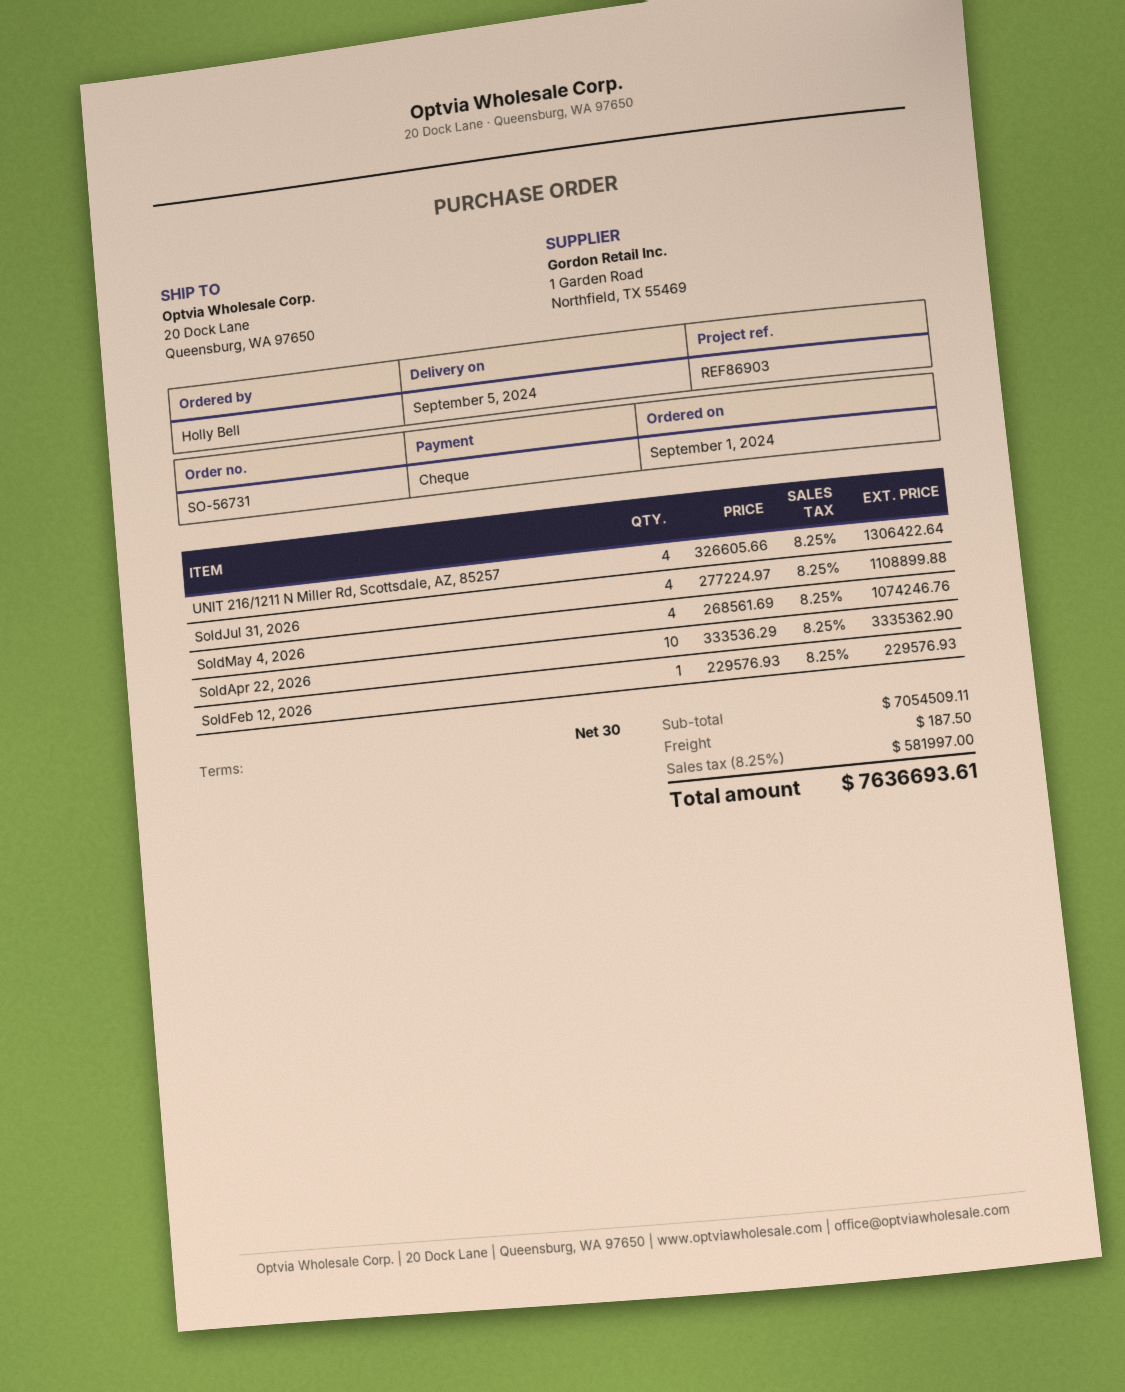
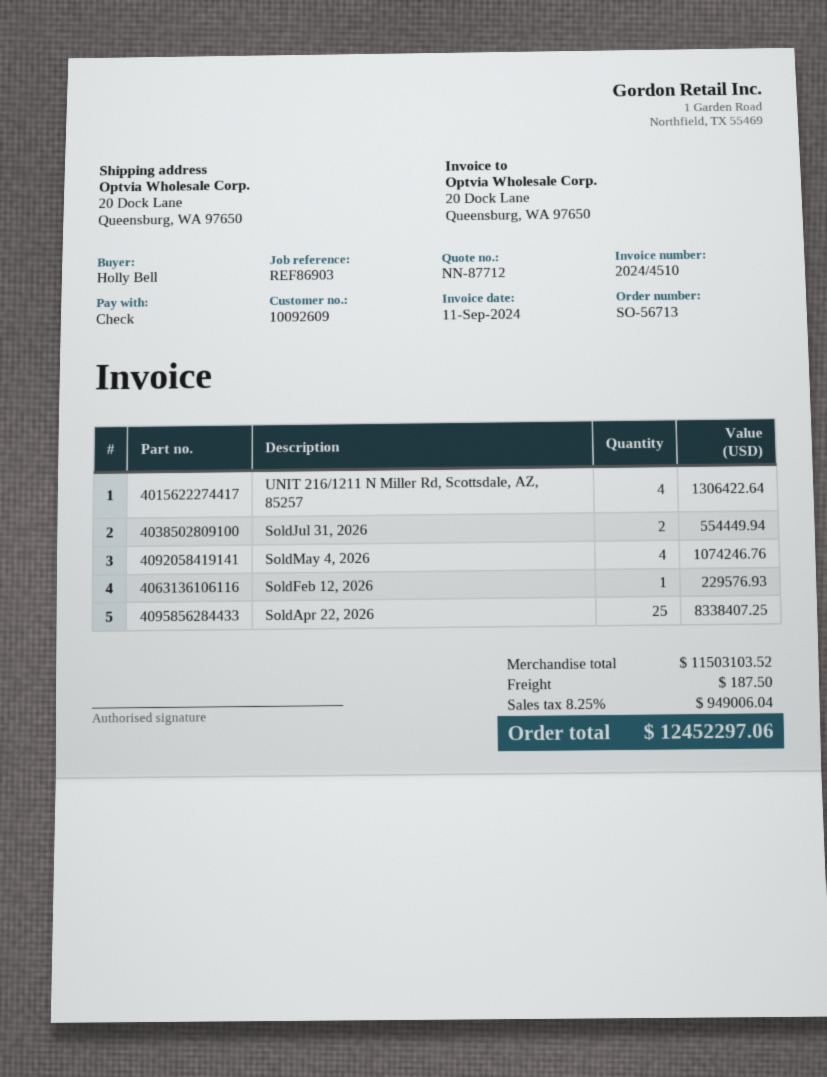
order number: SO-56731 -> SO-56713
SoldJul 31, 2026: 4 for 1108899.88 -> 2 for 554449.94
SoldApr 22, 2026: 10 for 3335362.90 -> 25 for 8338407.25
subtotal: 7054509.11 -> 11503103.52
tax: 8.25% = 581997.00 -> 8.25% = 949006.04
total: 7636693.61 -> 12452297.06

